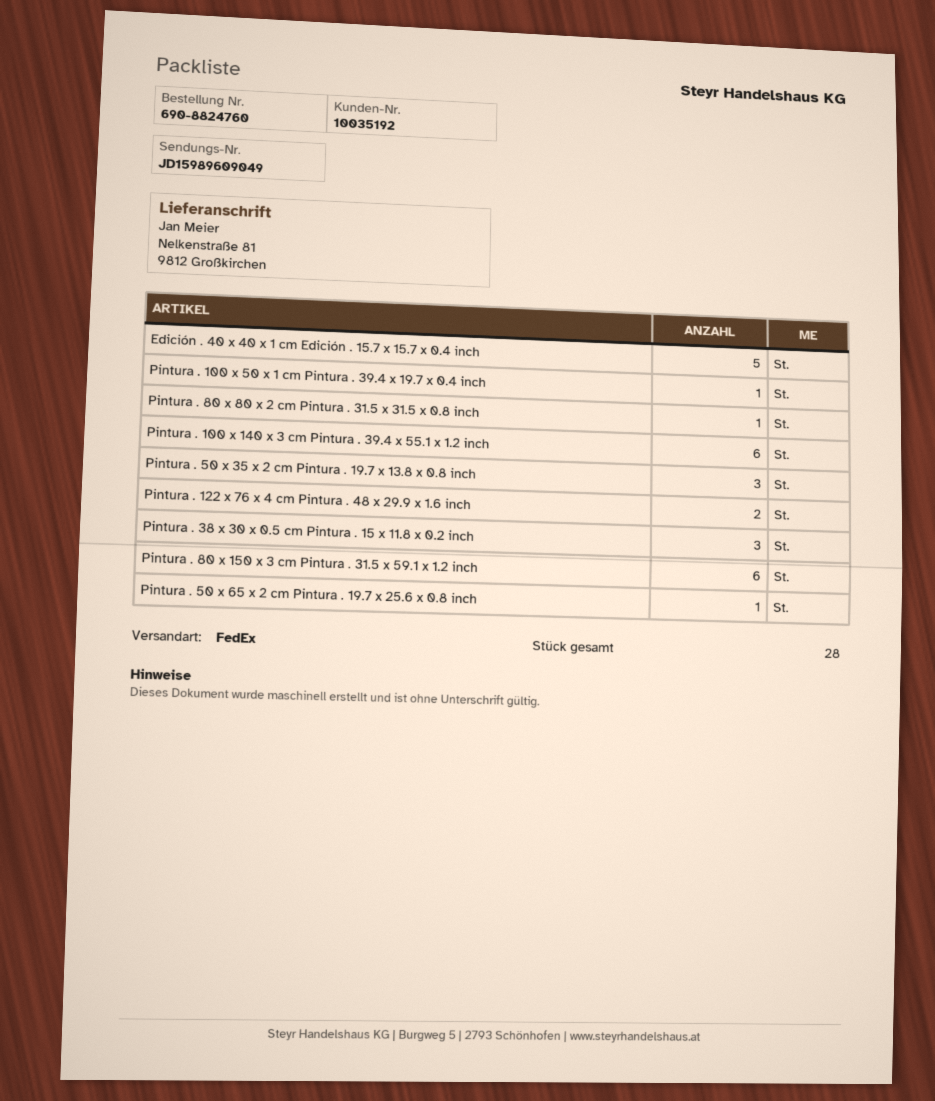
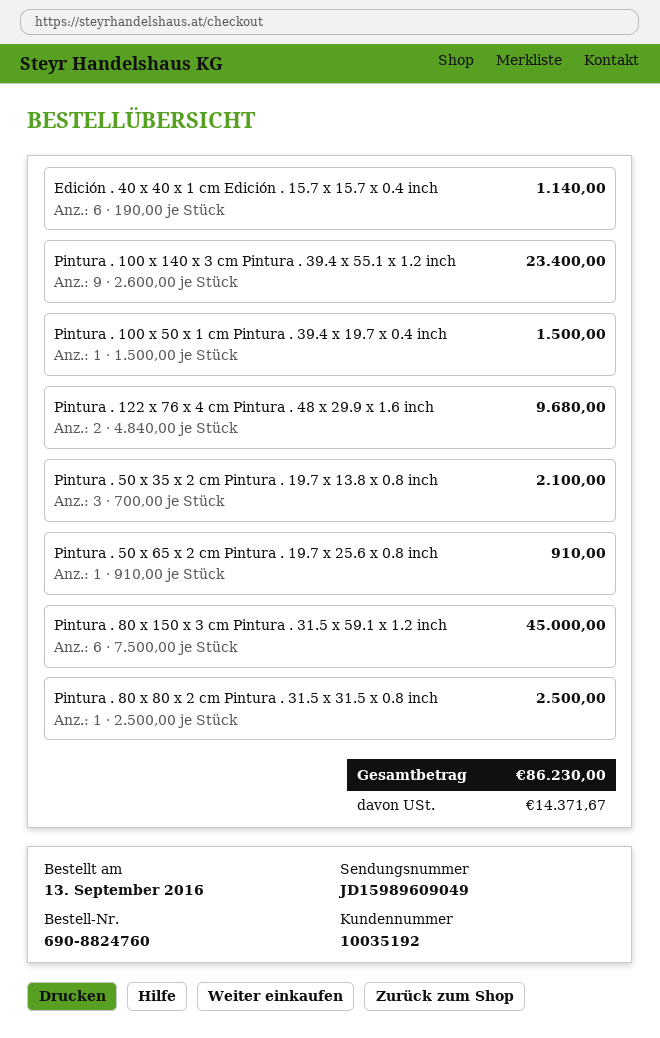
Edición . 40 x 40 x 1 cm Edición . 15.7 x 15.7 x 0.4 inch: 5 -> 6
Pintura . 100 x 140 x 3 cm Pintura . 39.4 x 55.1 x 1.2 inch: 6 -> 9
Pintura . 38 x 30 x 0.5 cm Pintura . 15 x 11.8 x 0.2 inch: 3 -> none

